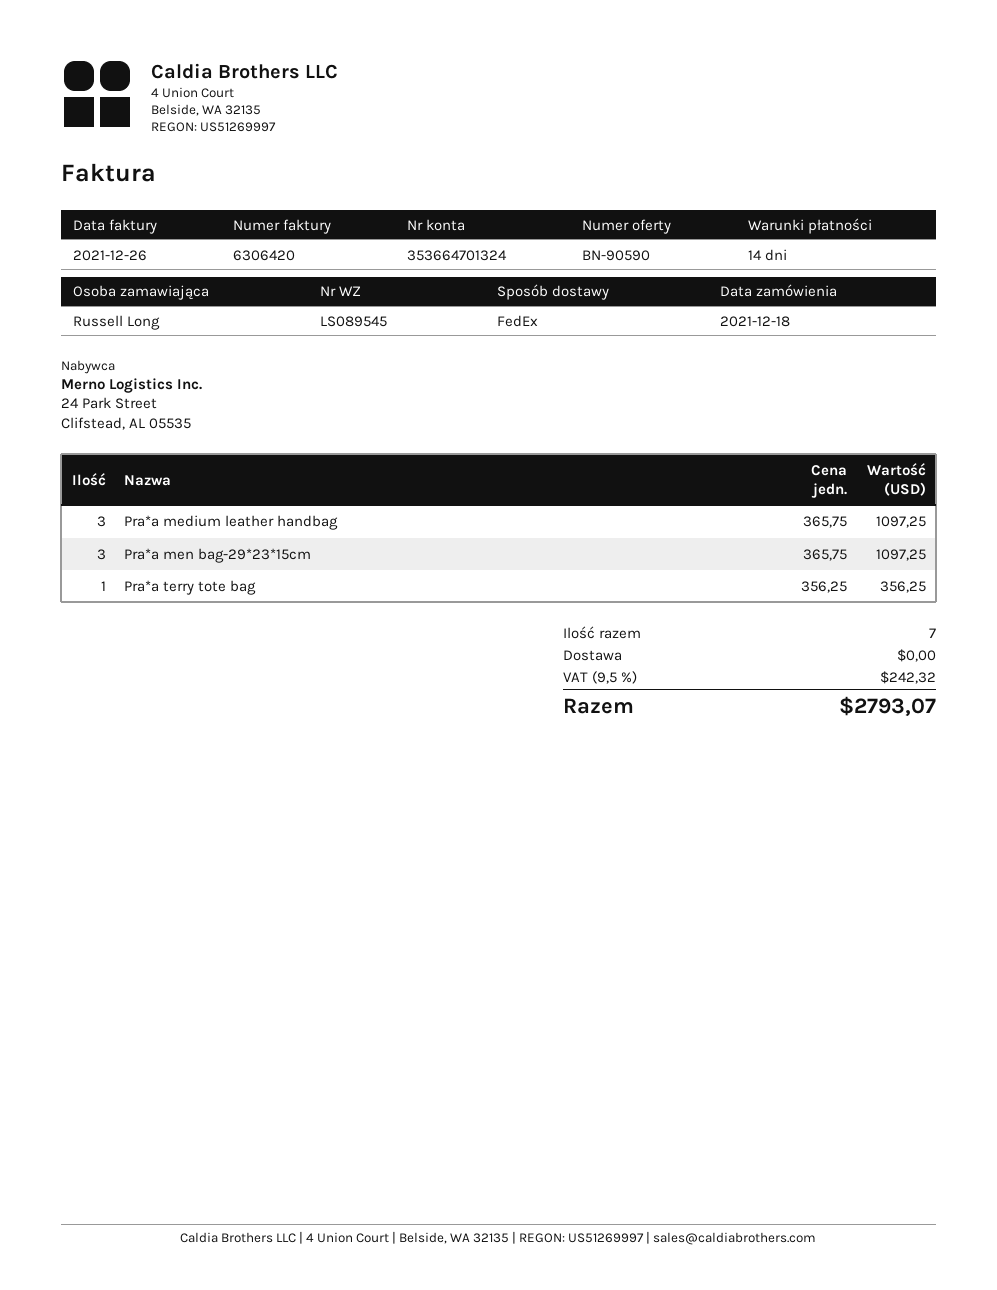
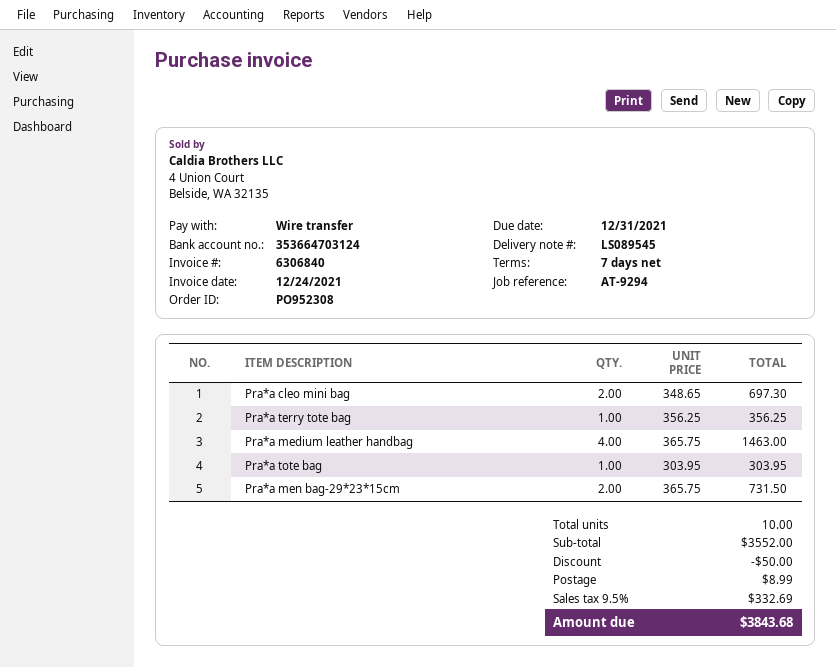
invoice number: 6306420 -> 6306840
invoice date: 2021-12-26 -> 2021-12-24
payment terms: 14 days -> 7 days
bank account: 353664701324 -> 353664703124
Pra*a medium leather handbag: 3 x 365.75 = 1097.25 -> 4 x 365.75 = 1463.00
Pra*a men bag-29*23*15cm: 3 x 365.75 = 1097.25 -> 2 x 365.75 = 731.50
Pra*a cleo mini bag: none -> 2 x 348.65 = 697.30
Pra*a tote bag: none -> 1 x 303.95 = 303.95
total quantity: 7 -> 10
discount: none -> 50.00
shipping: 0.00 -> 8.99
tax: 9.5% = 242.32 -> 9.5% = 332.69
total: 2793.07 -> 3843.68

